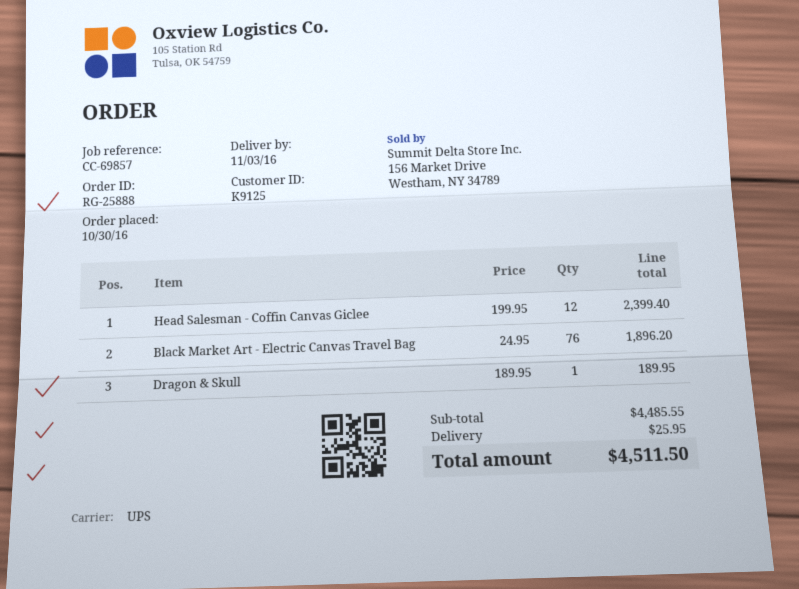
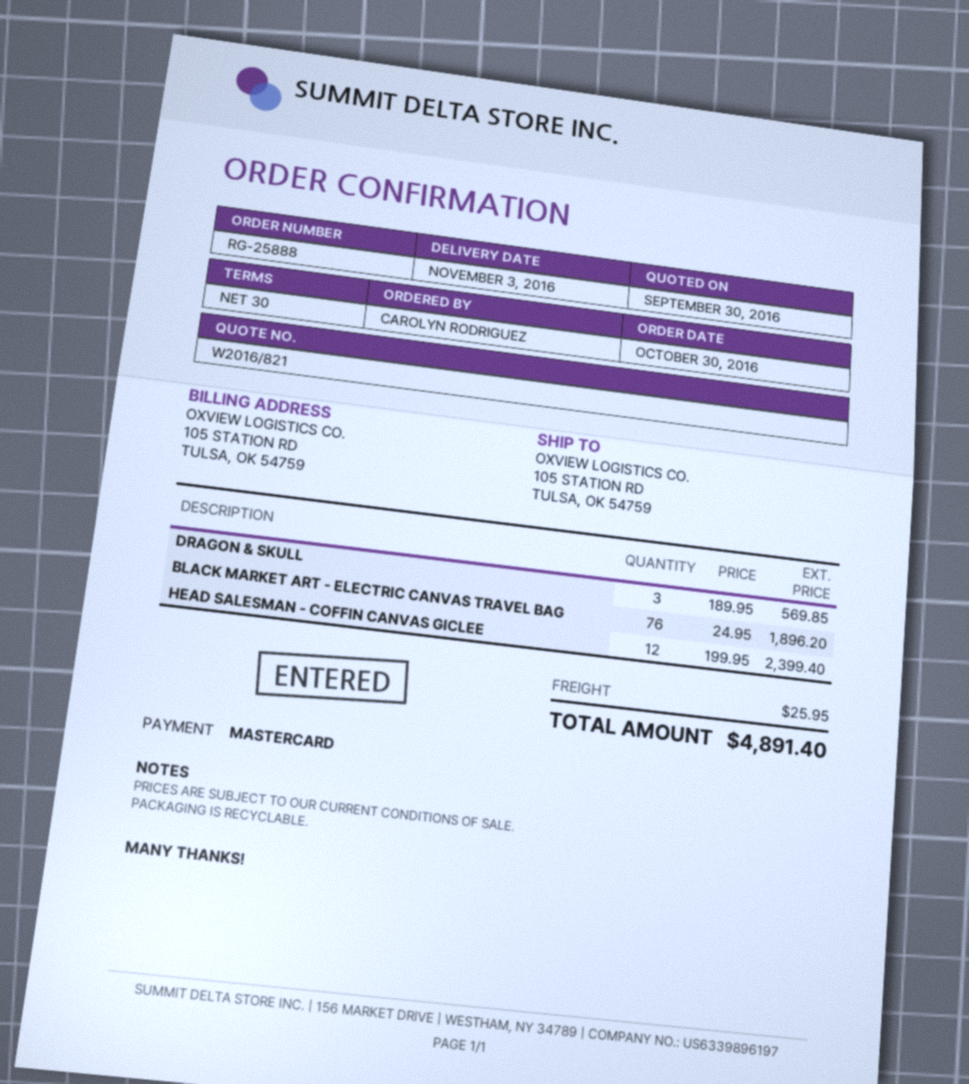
Dragon & Skull: 1 x 189.95 = 189.95 -> 3 x 189.95 = 569.85
total: 4511.50 -> 4891.40

